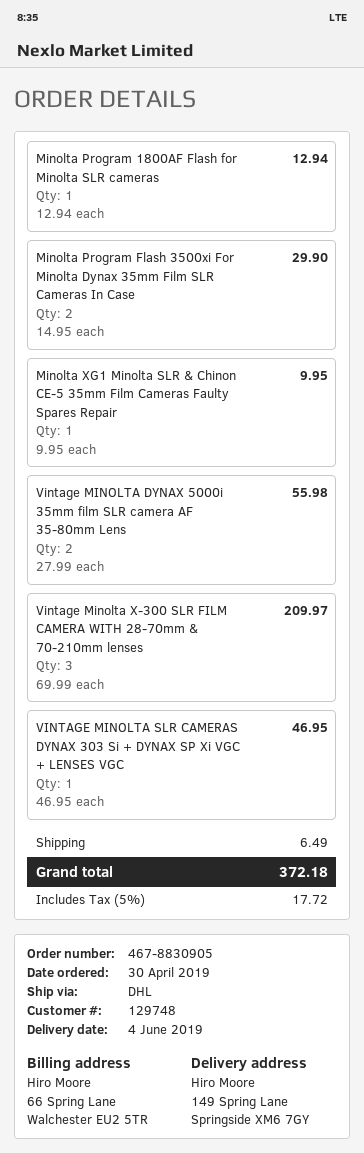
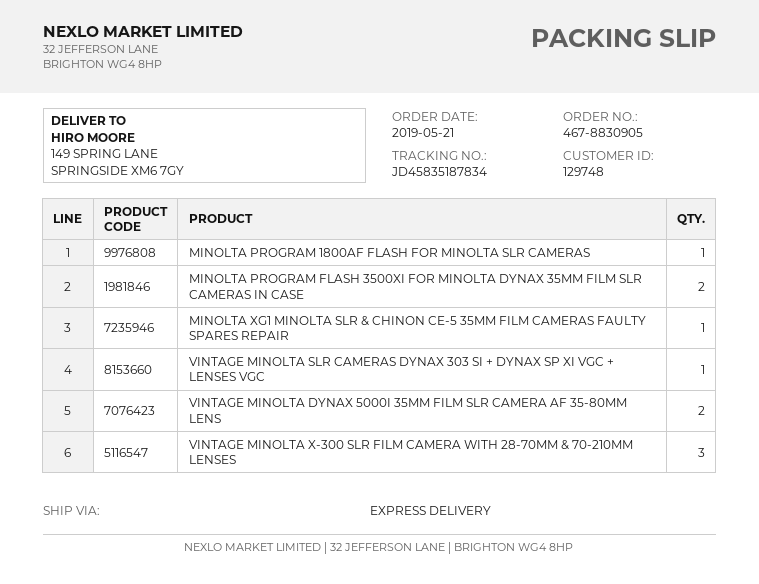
order date: 2019-04-30 -> 2019-05-21
shipping method: DHL -> express

